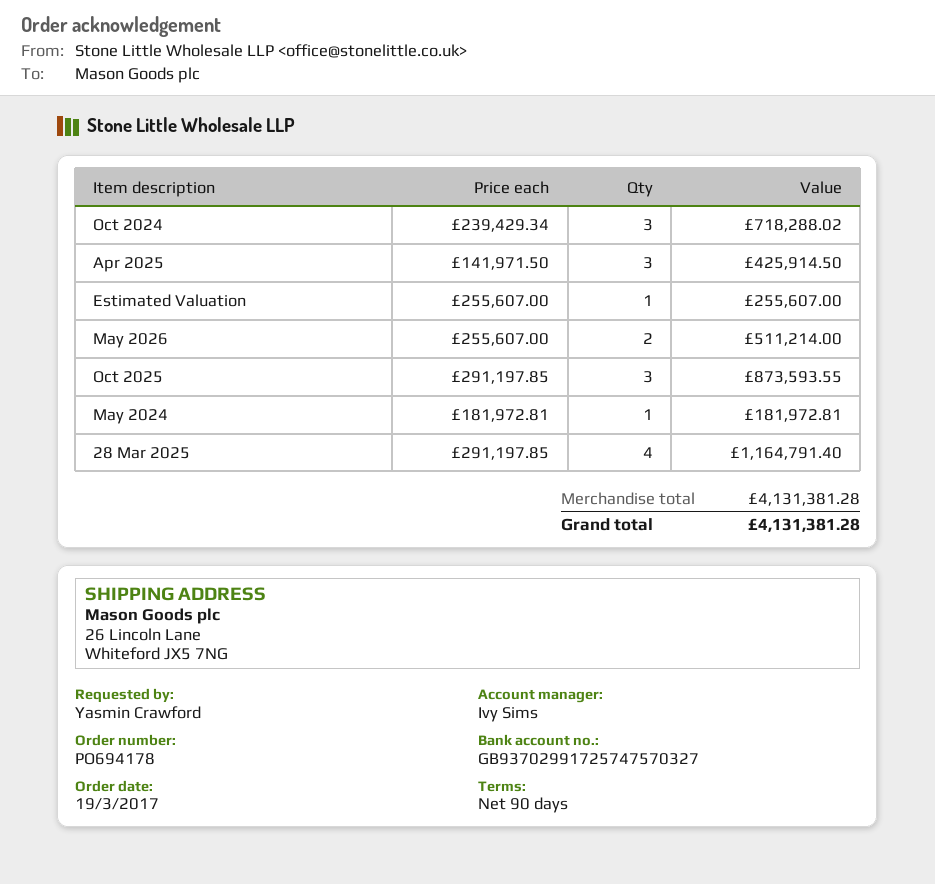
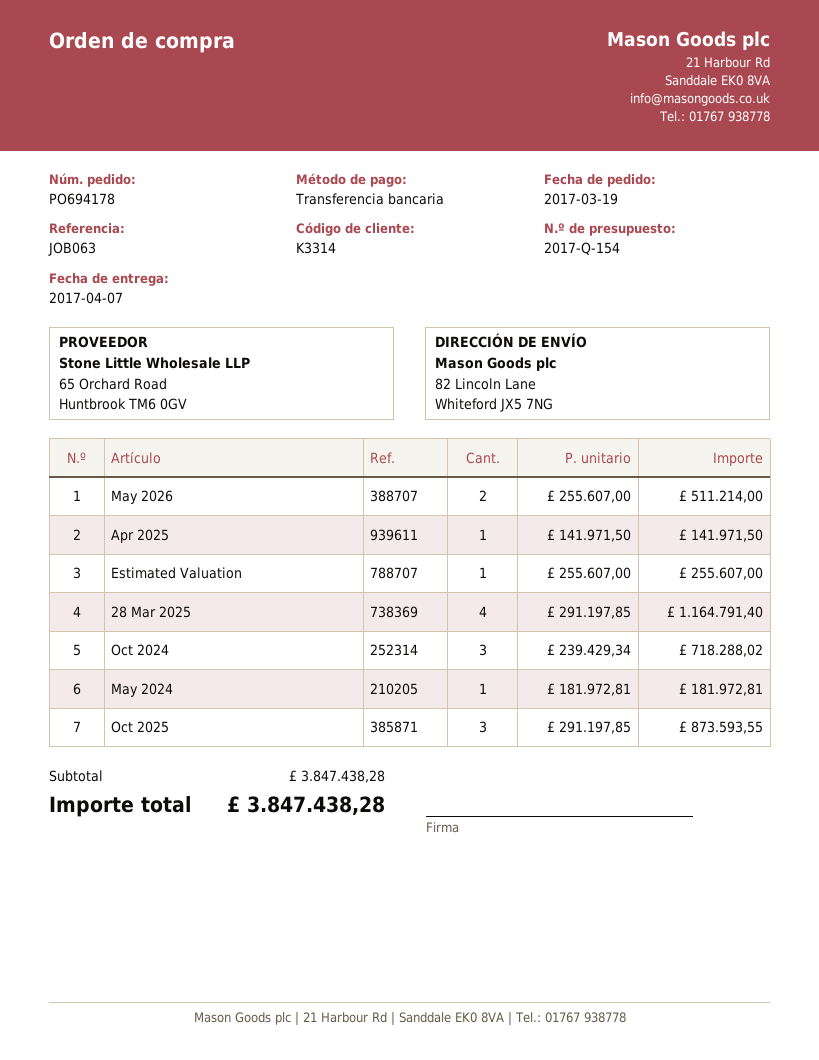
ship to: 26 Lincoln Lane, Whiteford JX5 7NG -> 82 Lincoln Lane, Whiteford JX5 7NG
Apr 2025: 3 x 141971.50 = 425914.50 -> 1 x 141971.50 = 141971.50
subtotal: 4131381.28 -> 3847438.28
total: 4131381.28 -> 3847438.28

